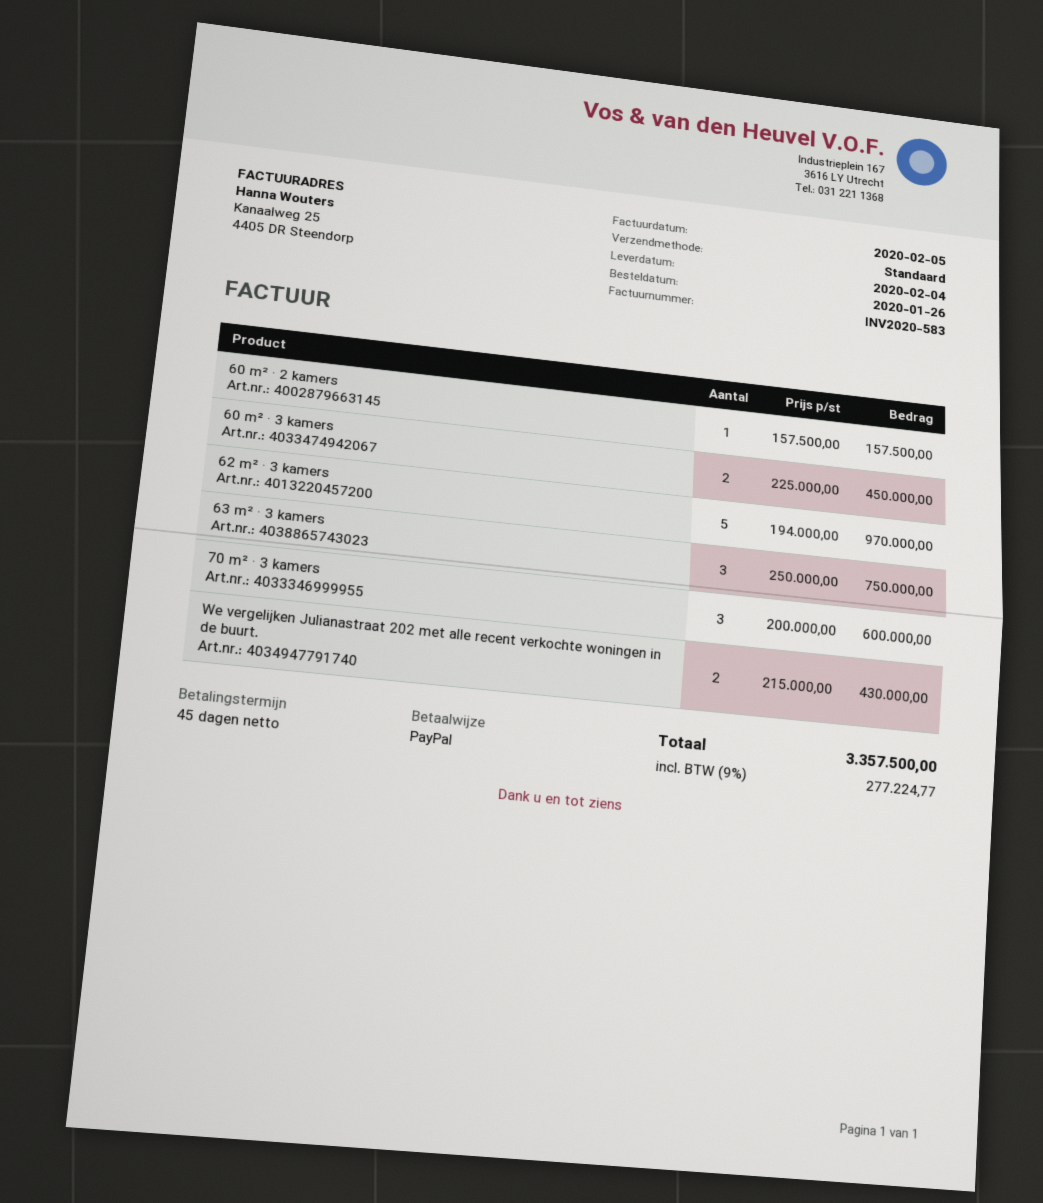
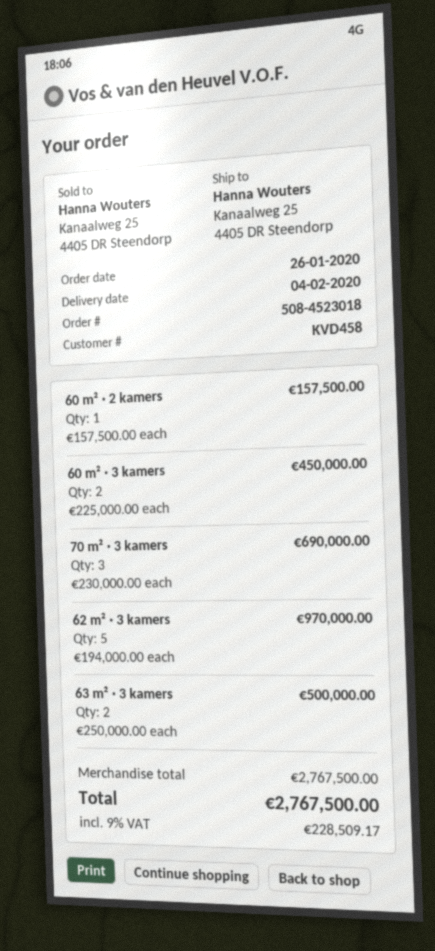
63 m² · 3 kamers: 3 x 250000.00 = 750000.00 -> 2 x 250000.00 = 500000.00
70 m² · 3 kamers: 3 x 200000.00 = 600000.00 -> 3 x 230000.00 = 690000.00
We vergelijken Julianastraat 202 met alle recent verkochte woningen in de buurt.: 2 x 215000.00 = 430000.00 -> none
tax: 9% = 277224.77 -> 9% = 228509.17
total: 3357500.00 -> 2767500.00

